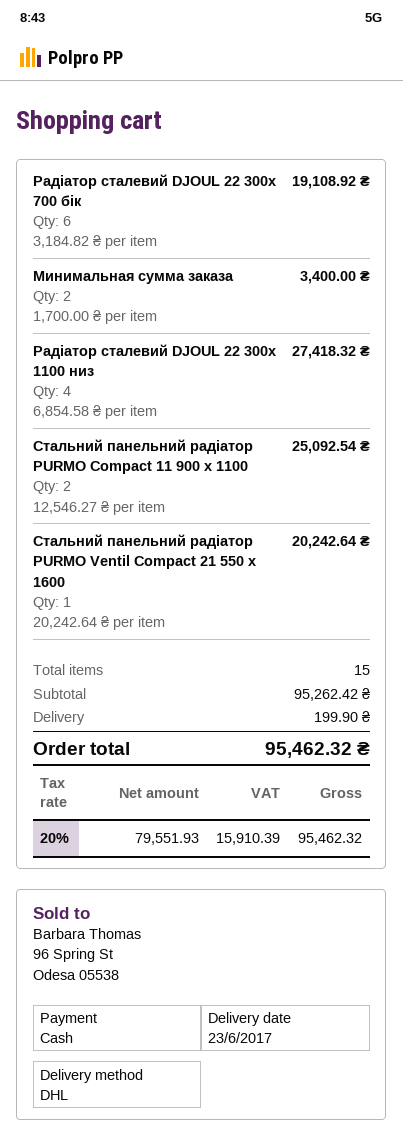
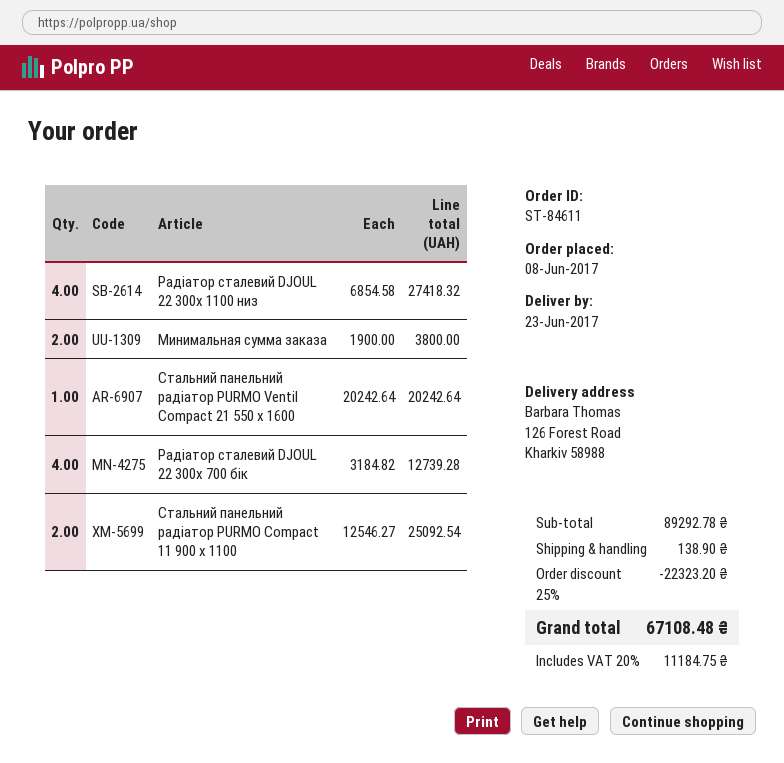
Радіатор сталевий DJOUL 22 300х 700 бік: 6 x 3184.82 = 19108.92 -> 4 x 3184.82 = 12739.28
Минимальная сумма заказа: 2 x 1700.00 = 3400.00 -> 2 x 1900.00 = 3800.00
subtotal: 95262.42 -> 89292.78
discount: none -> 25% = 22323.20
shipping: 199.90 -> 138.90
tax: 20% = 15910.39 -> 20% = 11184.75
total: 95462.32 -> 67108.48

